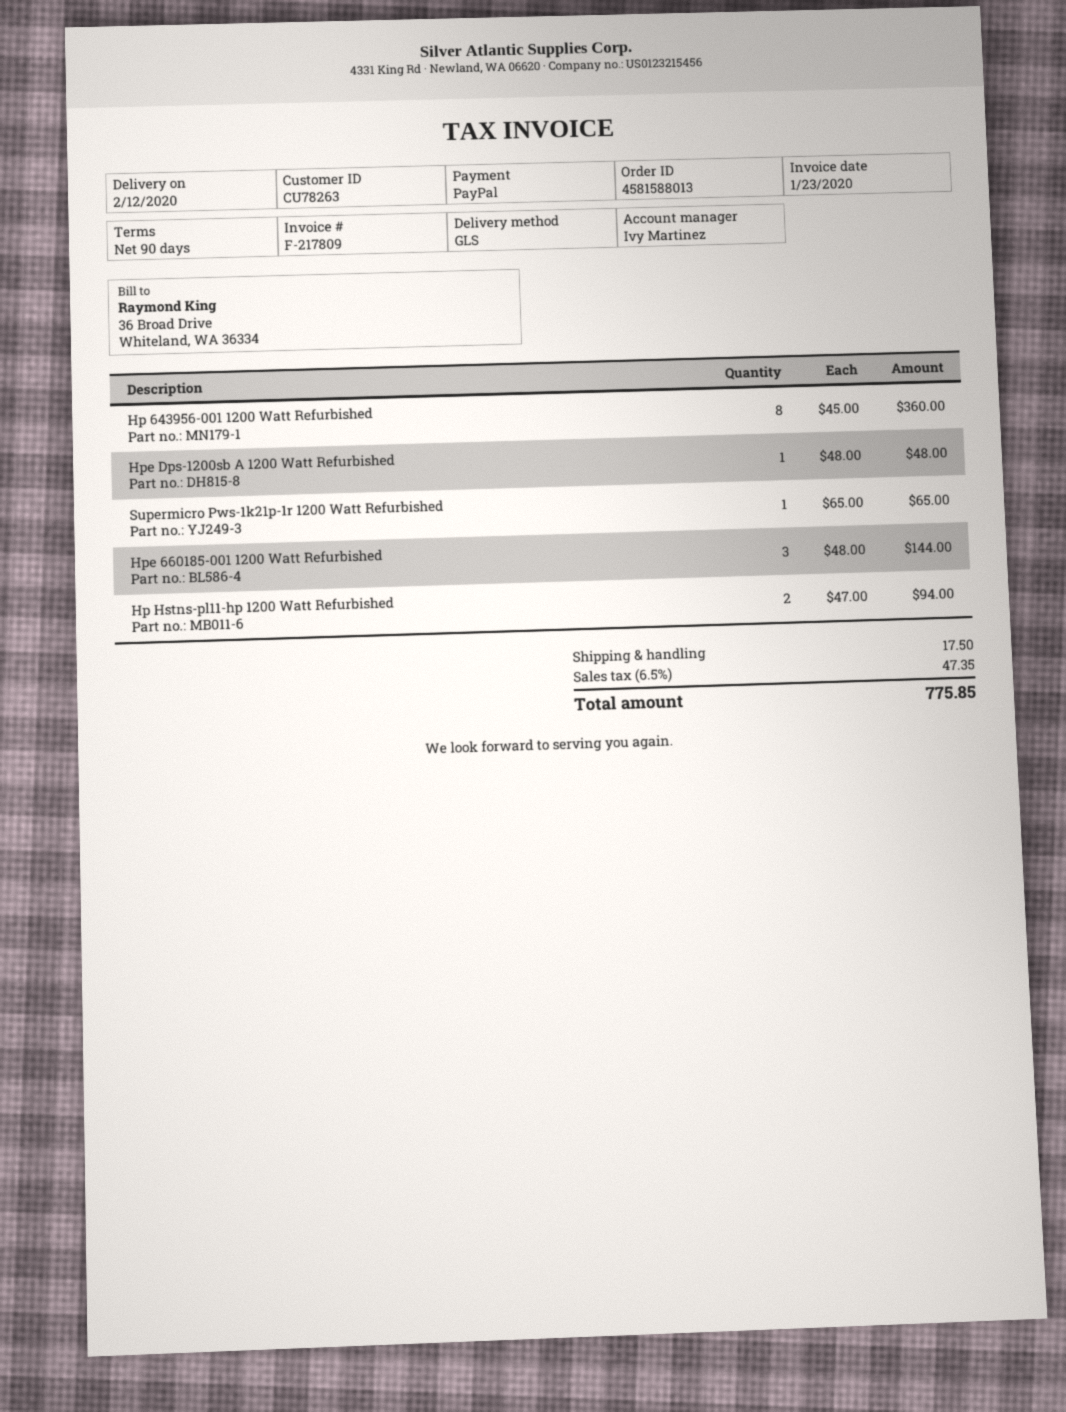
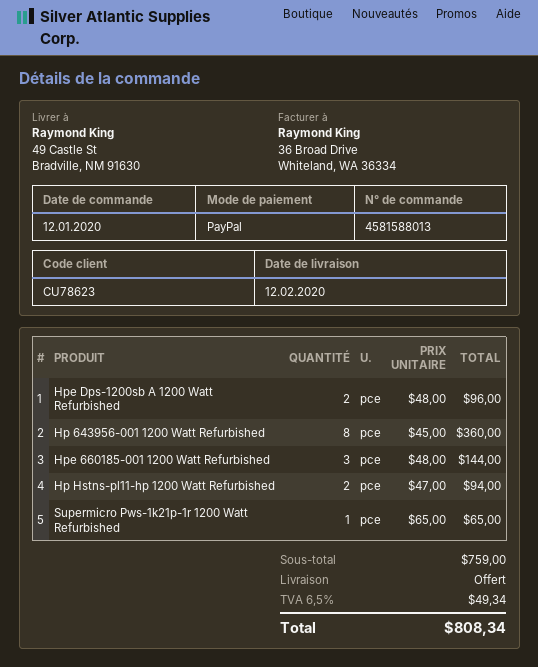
customer number: CU78263 -> CU78623
Hpe Dps-1200sb A 1200 Watt Refurbished: 1 x 48.00 = 48.00 -> 2 x 48.00 = 96.00
shipping: 17.50 -> 0.00
tax: 6.5% = 47.35 -> 6.5% = 49.34
total: 775.85 -> 808.34

